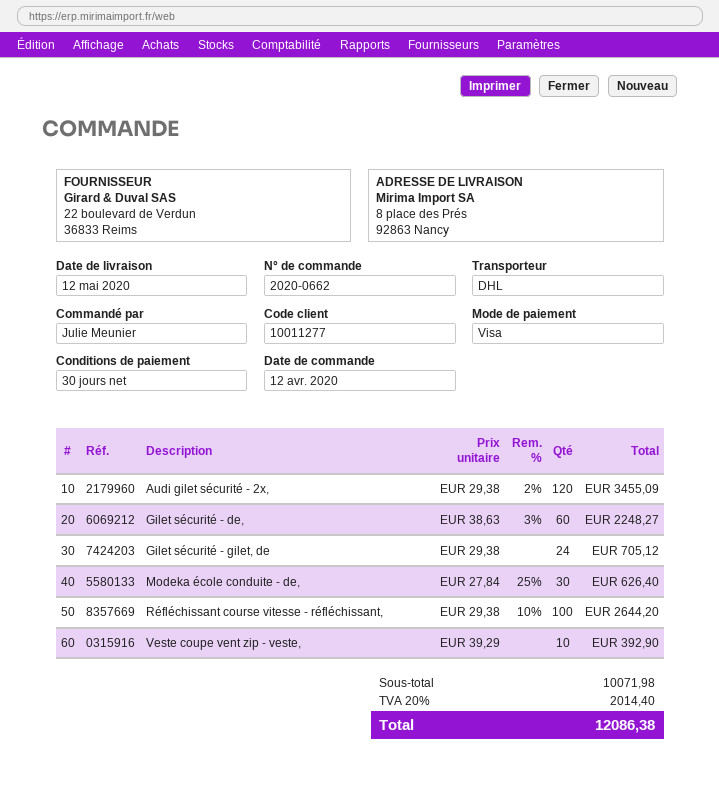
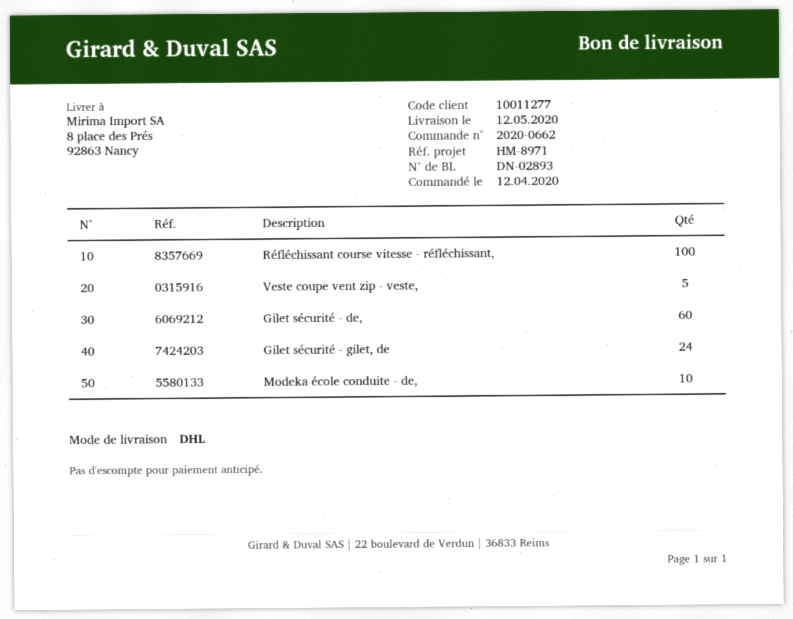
Audi gilet sécurité - 2x,: 120 -> none
Modeka école conduite - de,: 30 -> 10
Veste coupe vent zip - veste,: 10 -> 5

